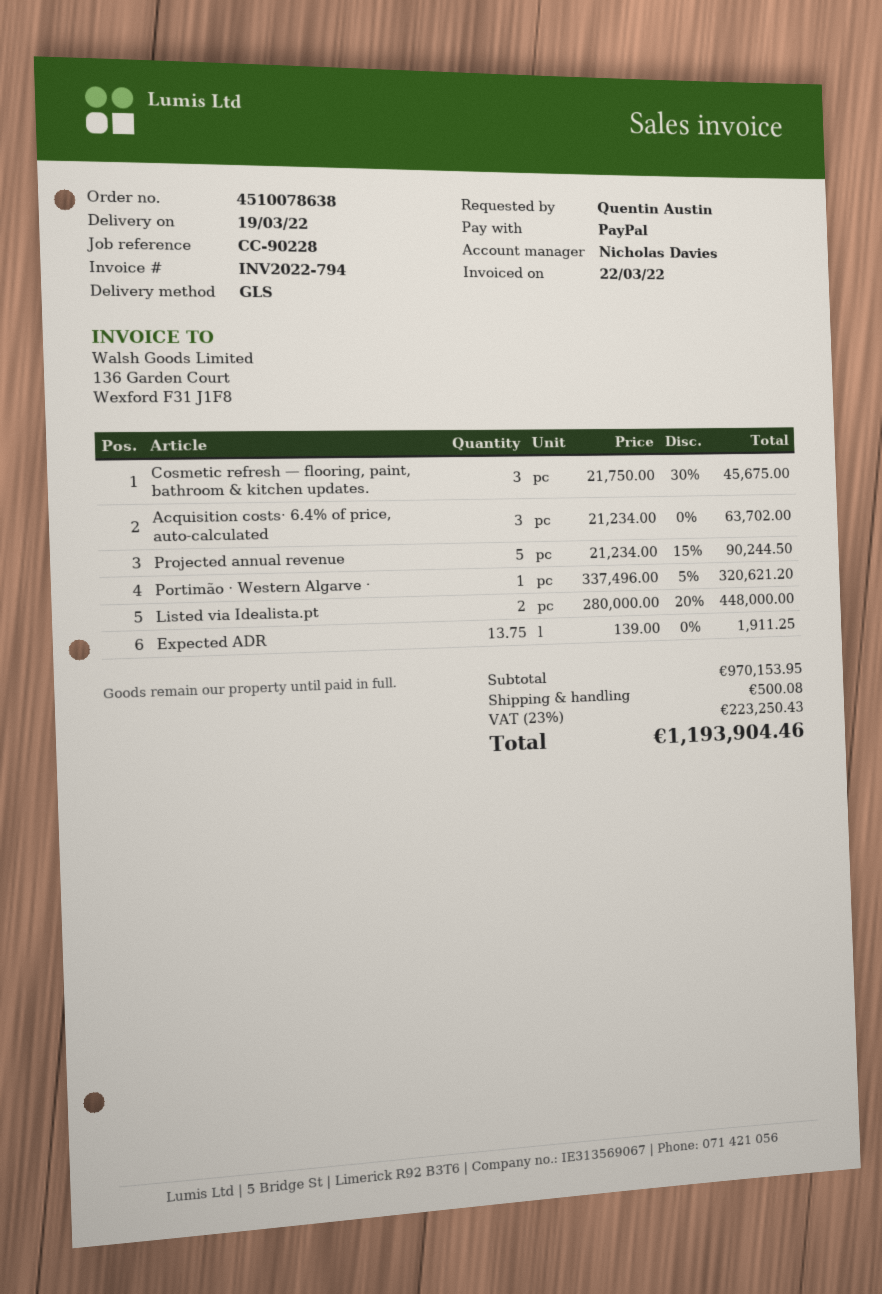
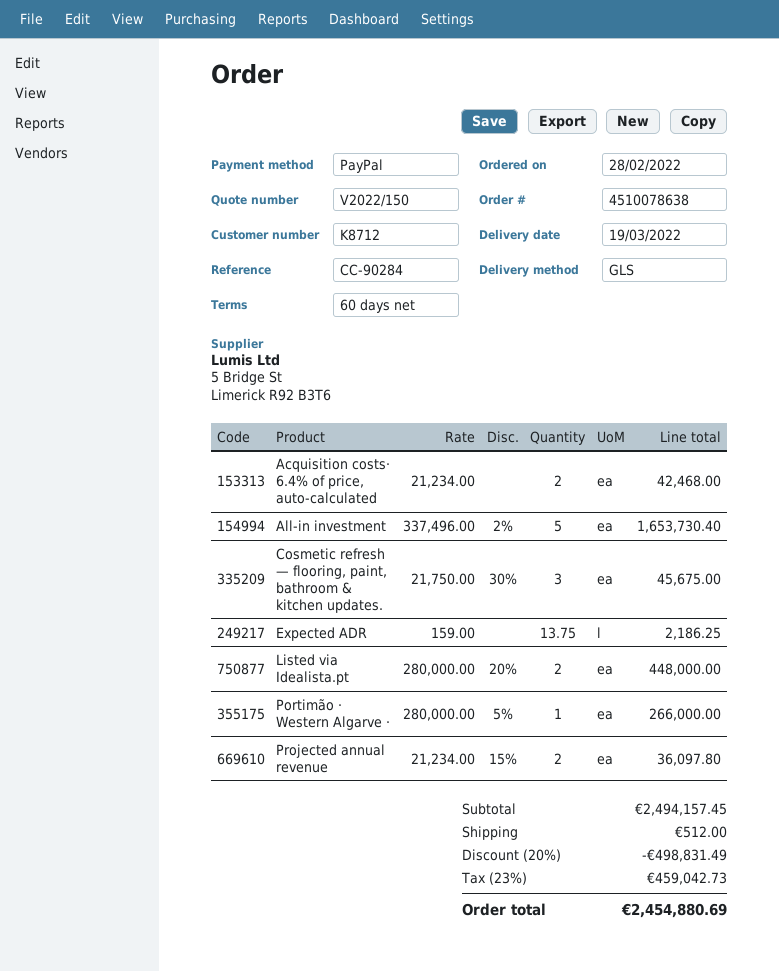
reference: CC-90228 -> CC-90284
Acquisition costs· 6.4% of price, auto-calculated: 3 x 21234.00 = 63702.00 -> 2 x 21234.00 = 42468.00
Projected annual revenue: 5 x 21234.00 - 15% = 90244.50 -> 2 x 21234.00 - 15% = 36097.80
Portimão · Western Algarve ·: 1 x 337496.00 - 5% = 320621.20 -> 1 x 280000.00 - 5% = 266000.00
Expected ADR: 13.75 x 139.00 = 1911.25 -> 13.75 x 159.00 = 2186.25
All-in investment: none -> 5 x 337496.00 - 2% = 1653730.40
subtotal: 970153.95 -> 2494157.45
discount: none -> 20% = 498831.49
shipping: 500.08 -> 512.00
tax: 23% = 223250.43 -> 23% = 459042.73
total: 1193904.46 -> 2454880.69

